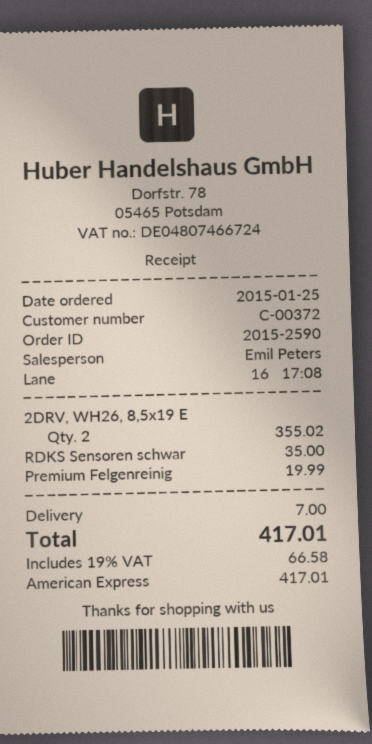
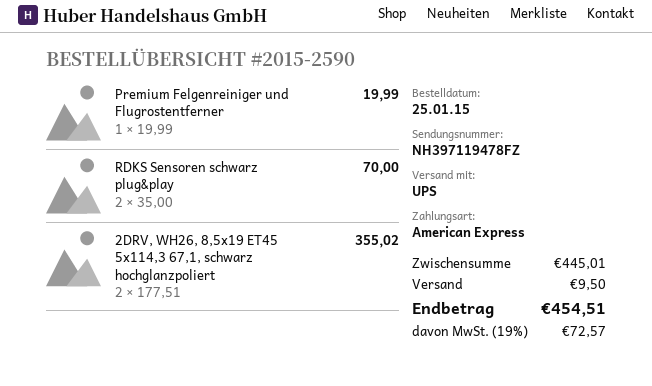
RDKS Sensoren schwar: 1 for 35.00 -> 2 for 70.00
shipping: 7.00 -> 9.50
tax: 19% = 66.58 -> 19% = 72.57
total: 417.01 -> 454.51

